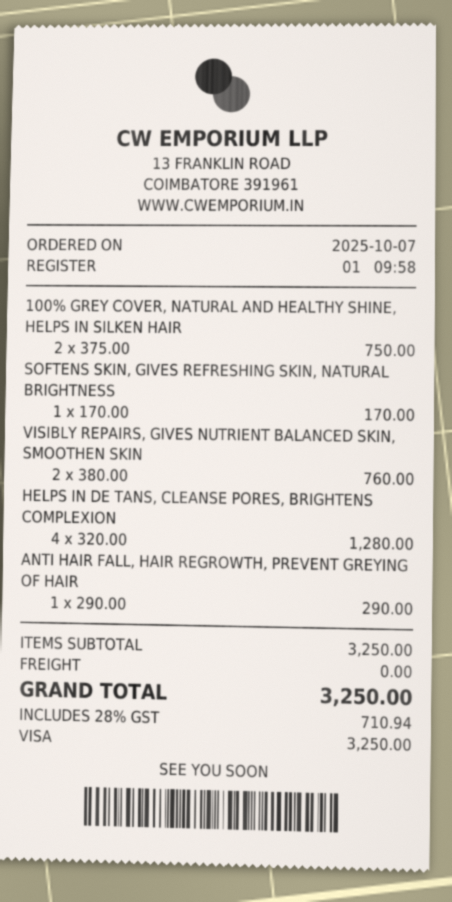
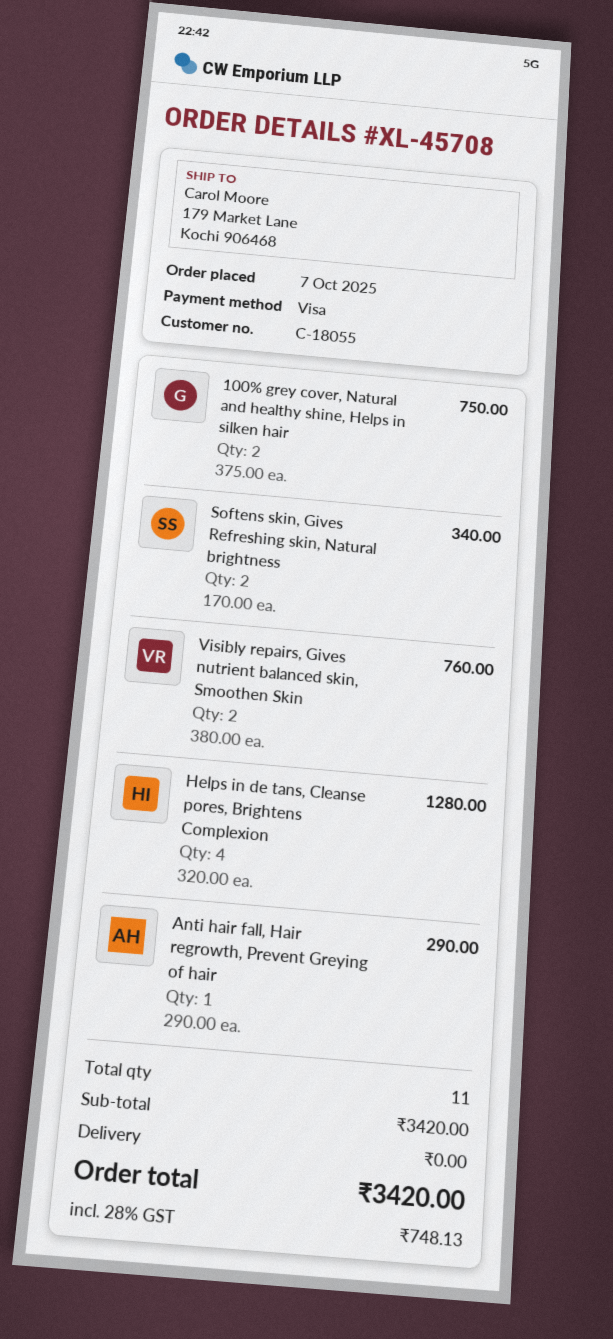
SOFTENS SKIN, GIVES REFRESHING SKIN, NATURAL BRIGHTNESS: 1 x 170.00 = 170.00 -> 2 x 170.00 = 340.00
subtotal: 3250.00 -> 3420.00
tax: 28% = 710.94 -> 28% = 748.13
total: 3250.00 -> 3420.00

